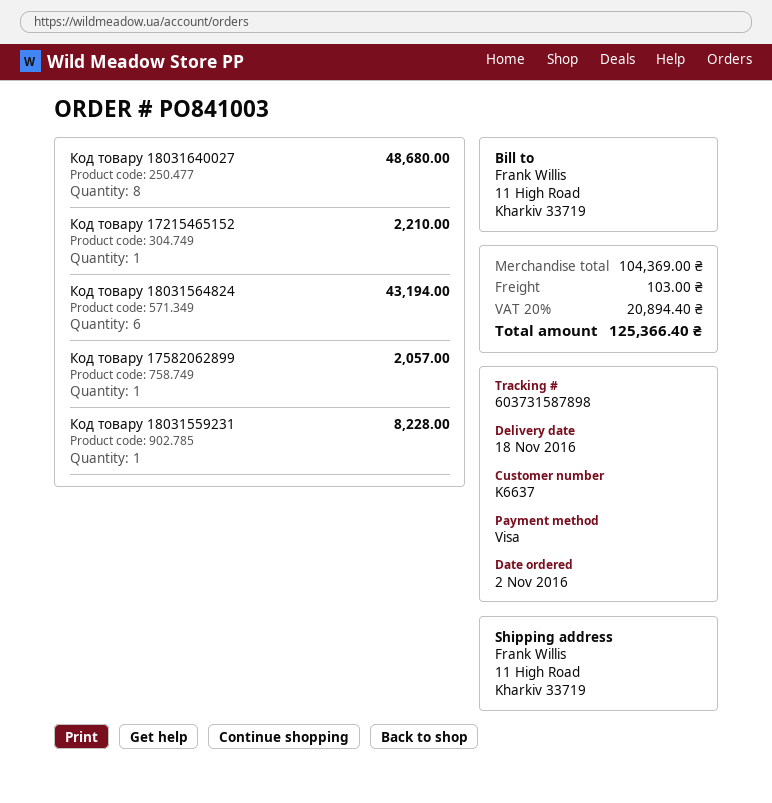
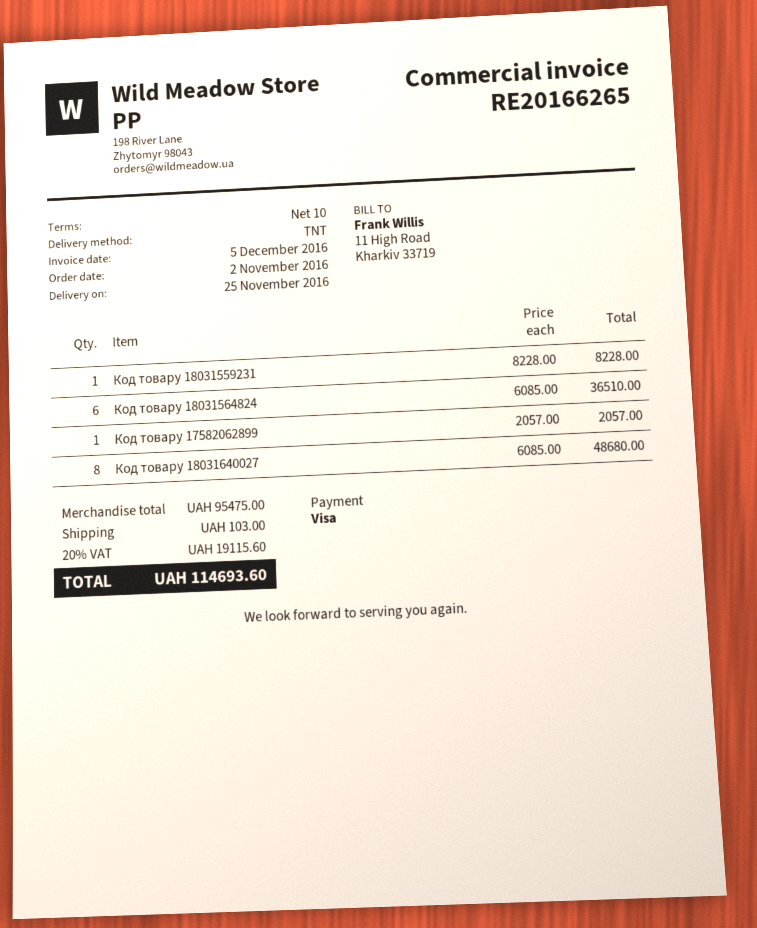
delivery date: 2016-11-18 -> 2016-11-25
Код товару 17215465152: 1 for 2210.00 -> none
Код товару 18031564824: 6 for 43194.00 -> 6 for 36510.00
subtotal: 104369.00 -> 95475.00
tax: 20% = 20894.40 -> 20% = 19115.60
total: 125366.40 -> 114693.60

